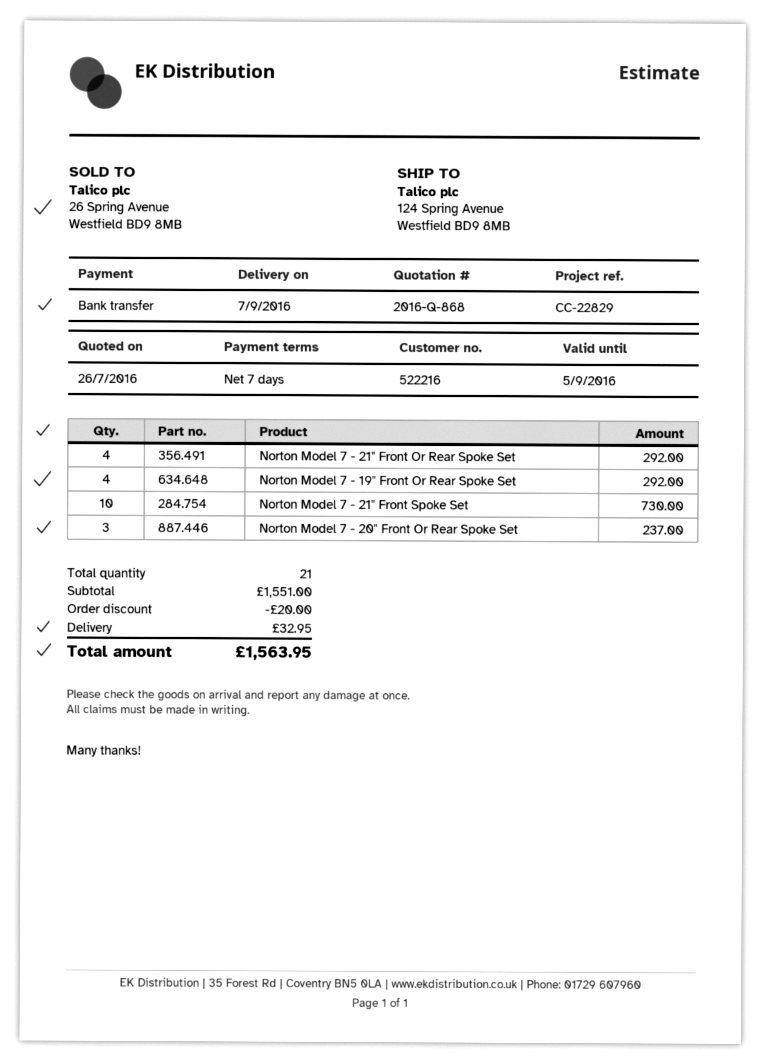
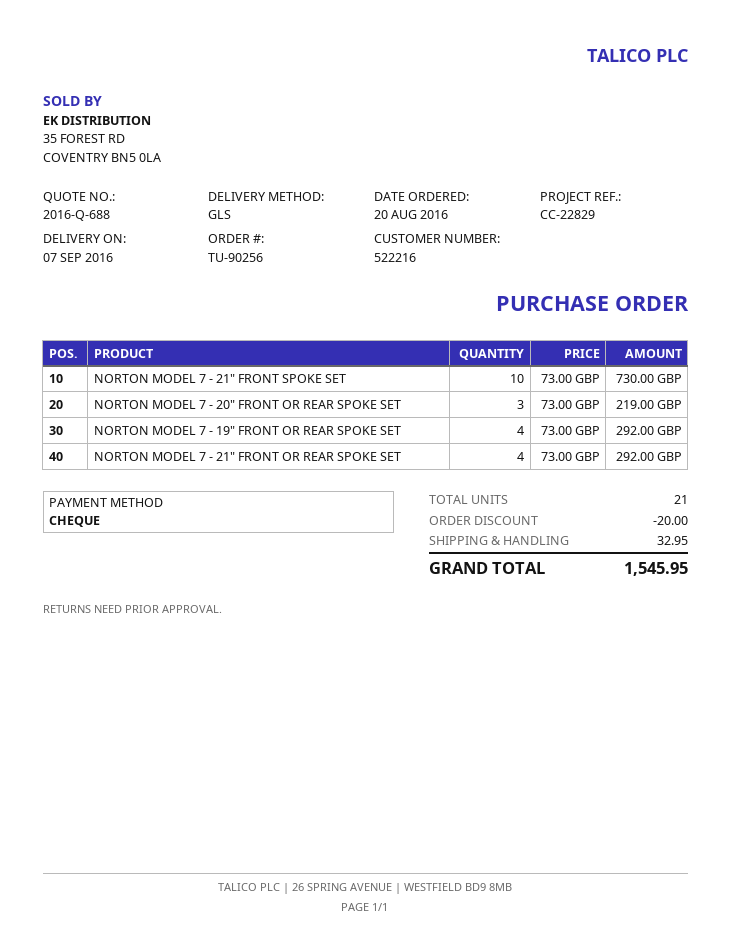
quote number: 2016-Q-868 -> 2016-Q-688
payment method: bank transfer -> cheque
Norton Model 7 - 20" Front Or Rear Spoke Set: 3 for 237.00 -> 3 for 219.00
total: 1563.95 -> 1545.95

